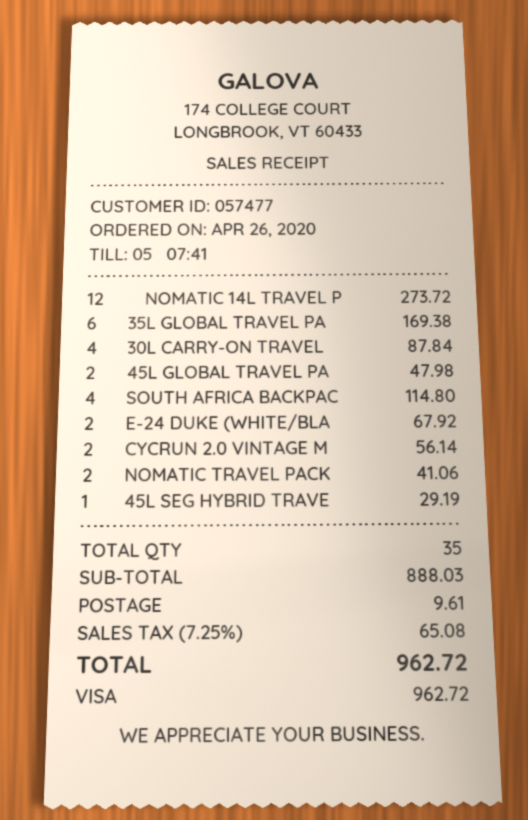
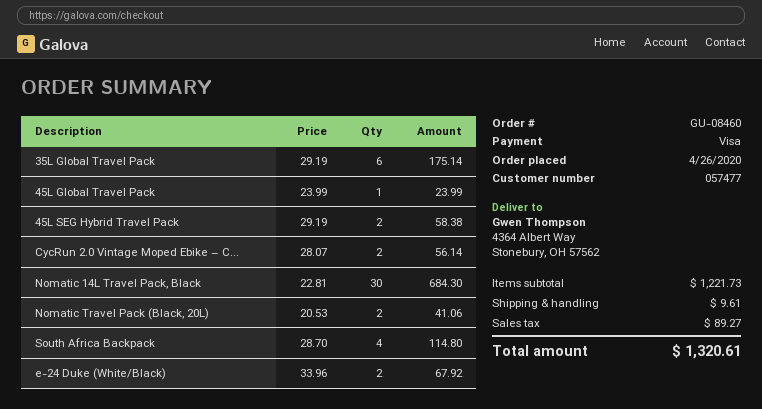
NOMATIC 14L TRAVEL P: 12 for 273.72 -> 30 for 684.30
35L GLOBAL TRAVEL PA: 6 for 169.38 -> 6 for 175.14
30L CARRY-ON TRAVEL: 4 for 87.84 -> none
45L GLOBAL TRAVEL PA: 2 for 47.98 -> 1 for 23.99
45L SEG HYBRID TRAVE: 1 for 29.19 -> 2 for 58.38
subtotal: 888.03 -> 1221.73
tax: 65.08 -> 89.27
total: 962.72 -> 1320.61

